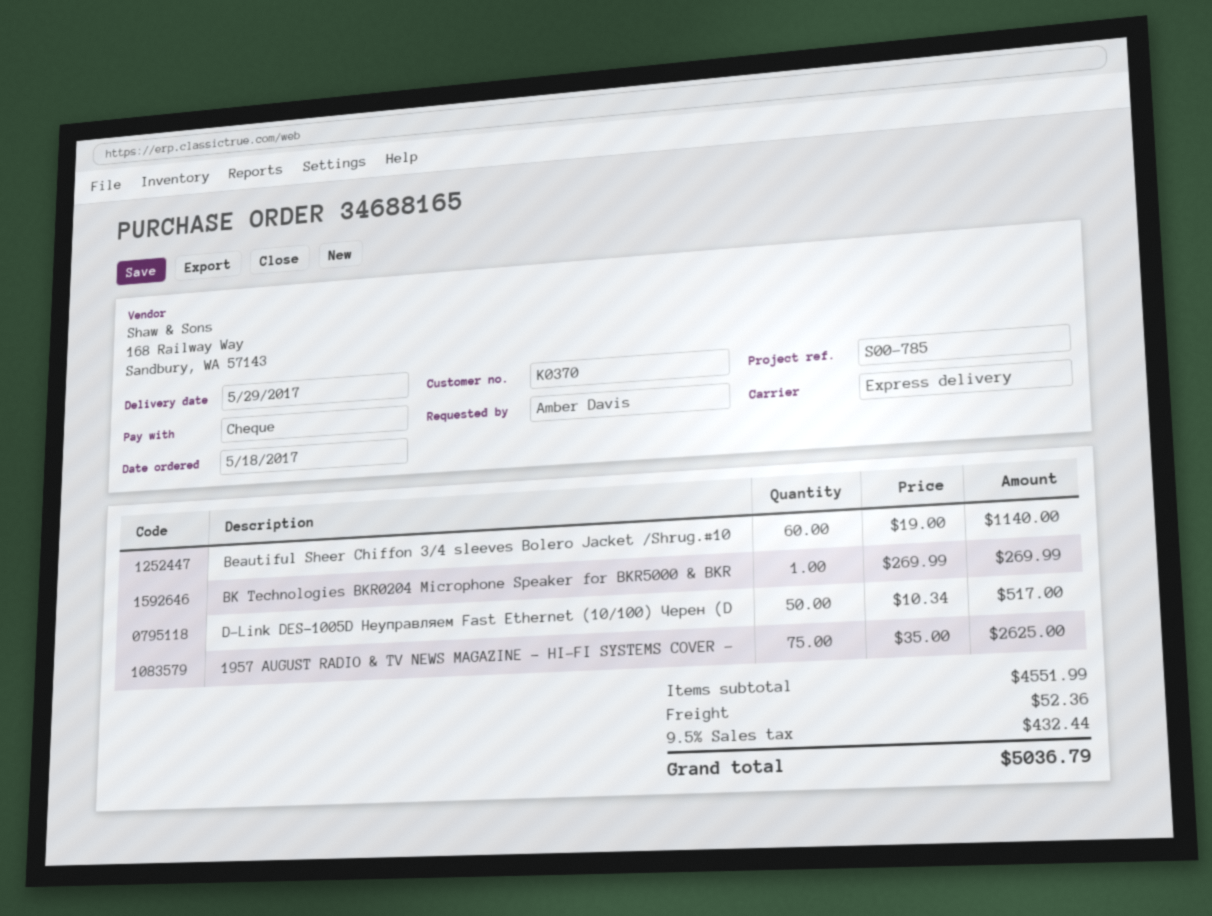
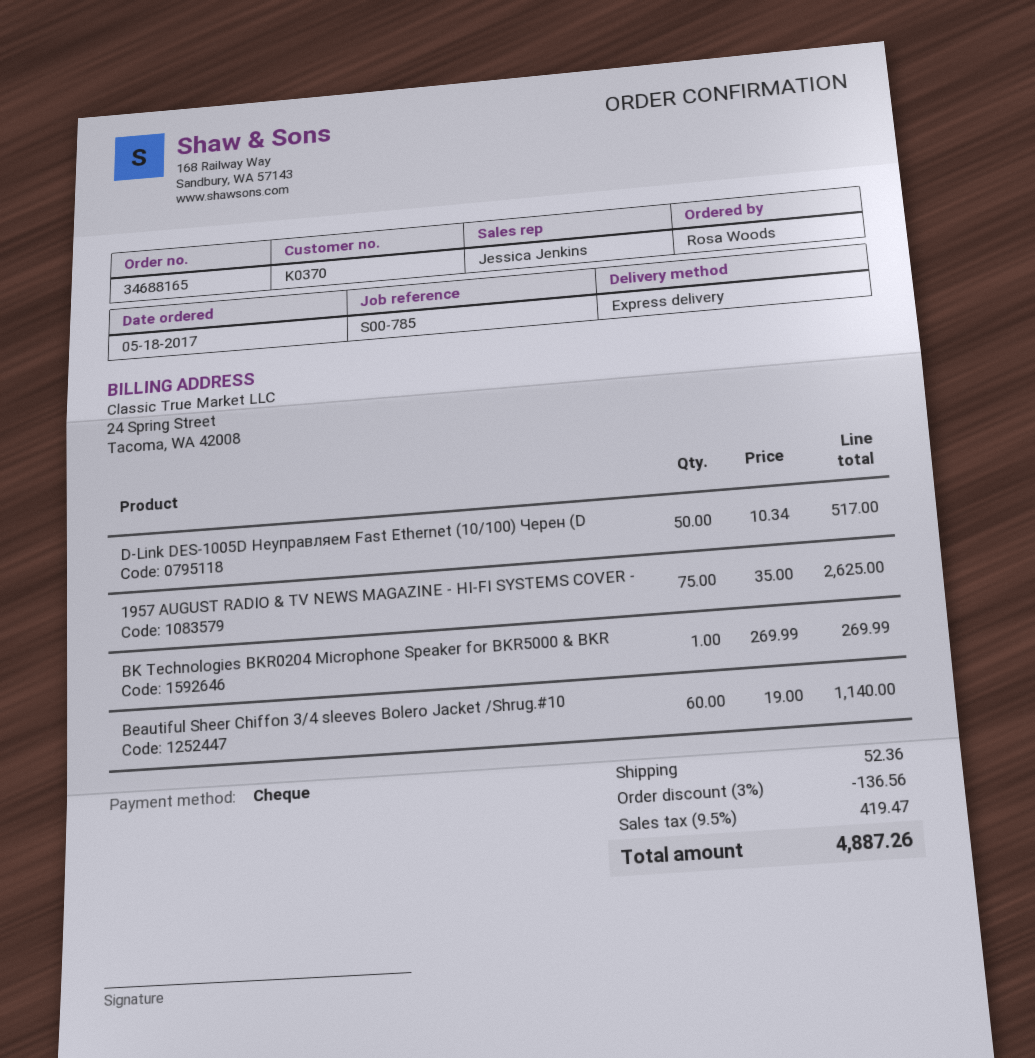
ordered by: Amber Davis -> Rosa Woods
discount: none -> 3% = 136.56
tax: 9.5% = 432.44 -> 9.5% = 419.47
total: 5036.79 -> 4887.26

